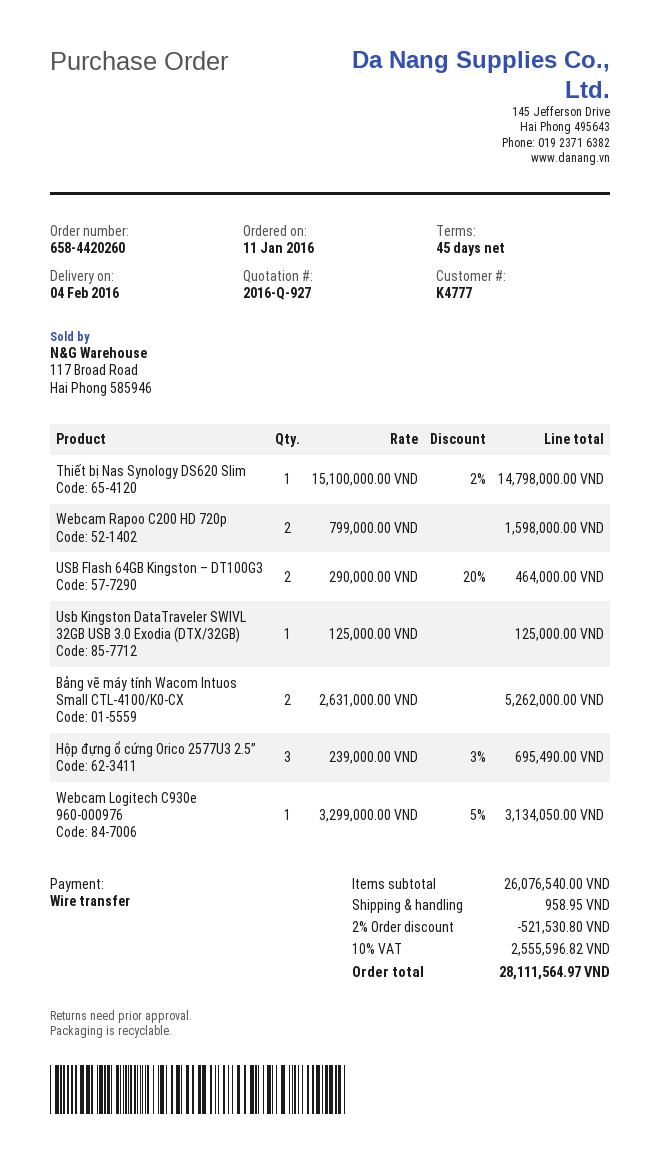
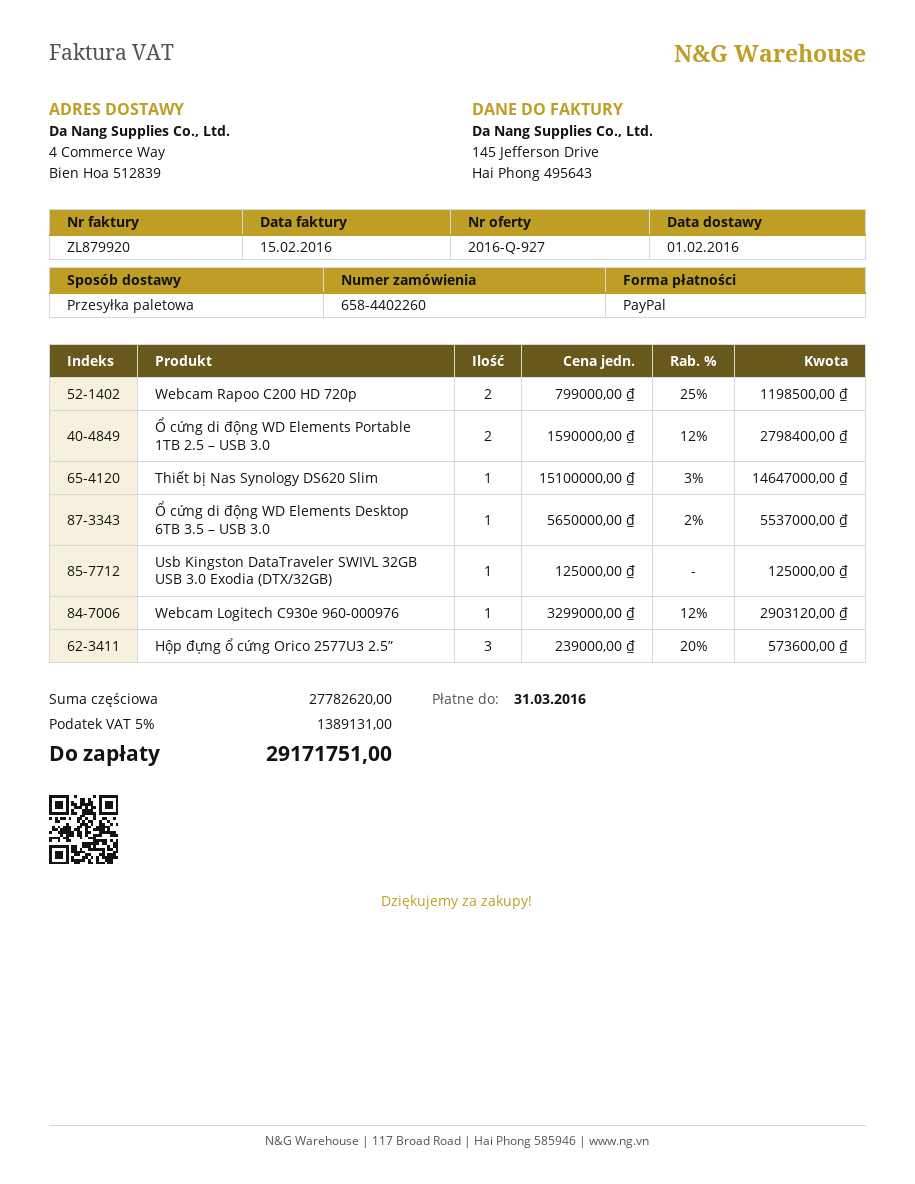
order number: 658-4420260 -> 658-4402260
delivery date: 2016-02-04 -> 2016-02-01
payment method: bank transfer -> PayPal
Thiết bị Nas Synology DS620 Slim: 1 x 15100000.00 - 2% = 14798000.00 -> 1 x 15100000.00 - 3% = 14647000.00
Webcam Rapoo C200 HD 720p: 2 x 799000.00 = 1598000.00 -> 2 x 799000.00 - 25% = 1198500.00
USB Flash 64GB Kingston – DT100G3: 2 x 290000.00 - 20% = 464000.00 -> none
Bảng vẽ máy tính Wacom Intuos Small CTL-4100/K0-CX: 2 x 2631000.00 = 5262000.00 -> none
Hộp đựng ổ cứng Orico 2577U3 2.5”: 3 x 239000.00 - 3% = 695490.00 -> 3 x 239000.00 - 20% = 573600.00
Webcam Logitech C930e 960-000976: 1 x 3299000.00 - 5% = 3134050.00 -> 1 x 3299000.00 - 12% = 2903120.00
Ổ cứng di động WD Elements Portable 1TB 2.5 – USB 3.0: none -> 2 x 1590000.00 - 12% = 2798400.00
Ổ cứng di động WD Elements Desktop 6TB 3.5 – USB 3.0: none -> 1 x 5650000.00 - 2% = 5537000.00
subtotal: 26076540.00 -> 27782620.00
discount: 2% = 521530.80 -> none
shipping: 958.95 -> none
tax: 10% = 2555596.82 -> 5% = 1389131.00
total: 28111564.97 -> 29171751.00

